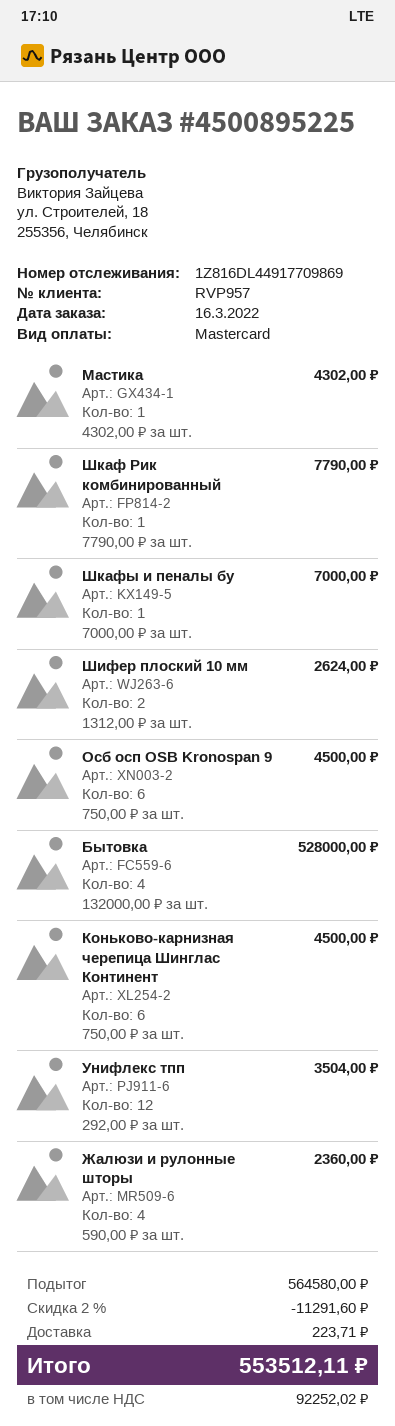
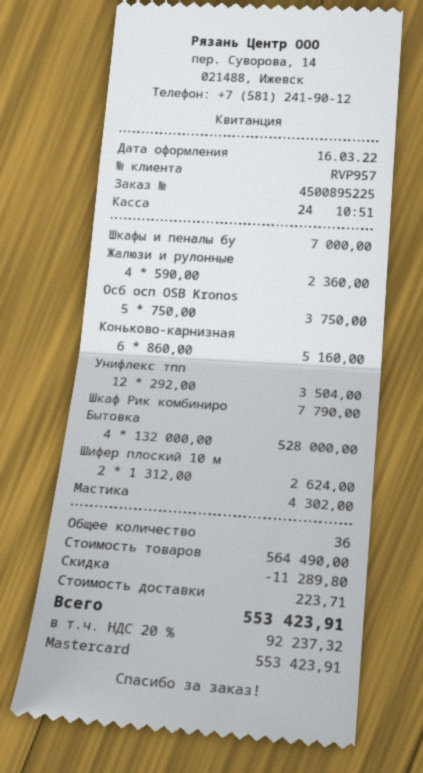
Осб осп OSB Kronospan 9: 6 x 750.00 = 4500.00 -> 5 x 750.00 = 3750.00
Коньково-карнизная черепица Шинглас Континент: 6 x 750.00 = 4500.00 -> 6 x 860.00 = 5160.00
subtotal: 564580.00 -> 564490.00
discount: 11291.60 -> 11289.80
tax: 92252.02 -> 92237.32
total: 553512.11 -> 553423.91

